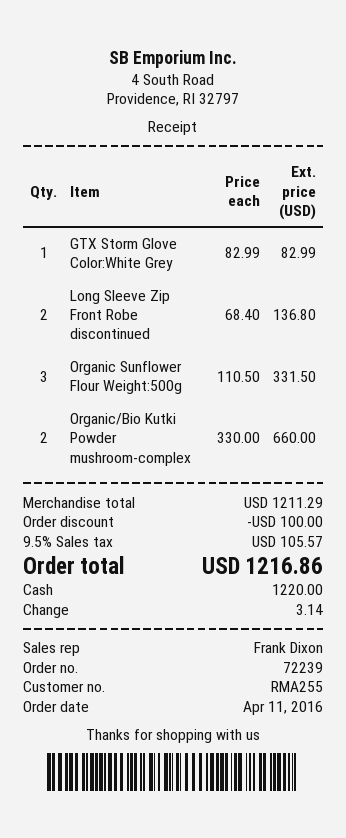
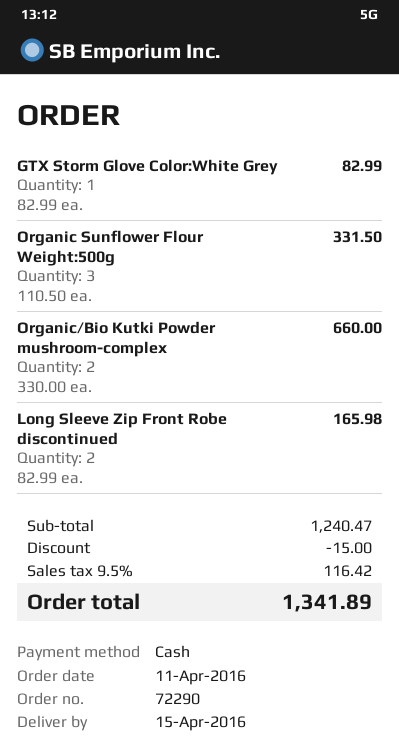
order number: 72239 -> 72290
Long Sleeve Zip Front Robe discontinued: 2 x 68.40 = 136.80 -> 2 x 82.99 = 165.98
subtotal: 1211.29 -> 1240.47
discount: 100.00 -> 15.00
tax: 9.5% = 105.57 -> 9.5% = 116.42
total: 1216.86 -> 1341.89

